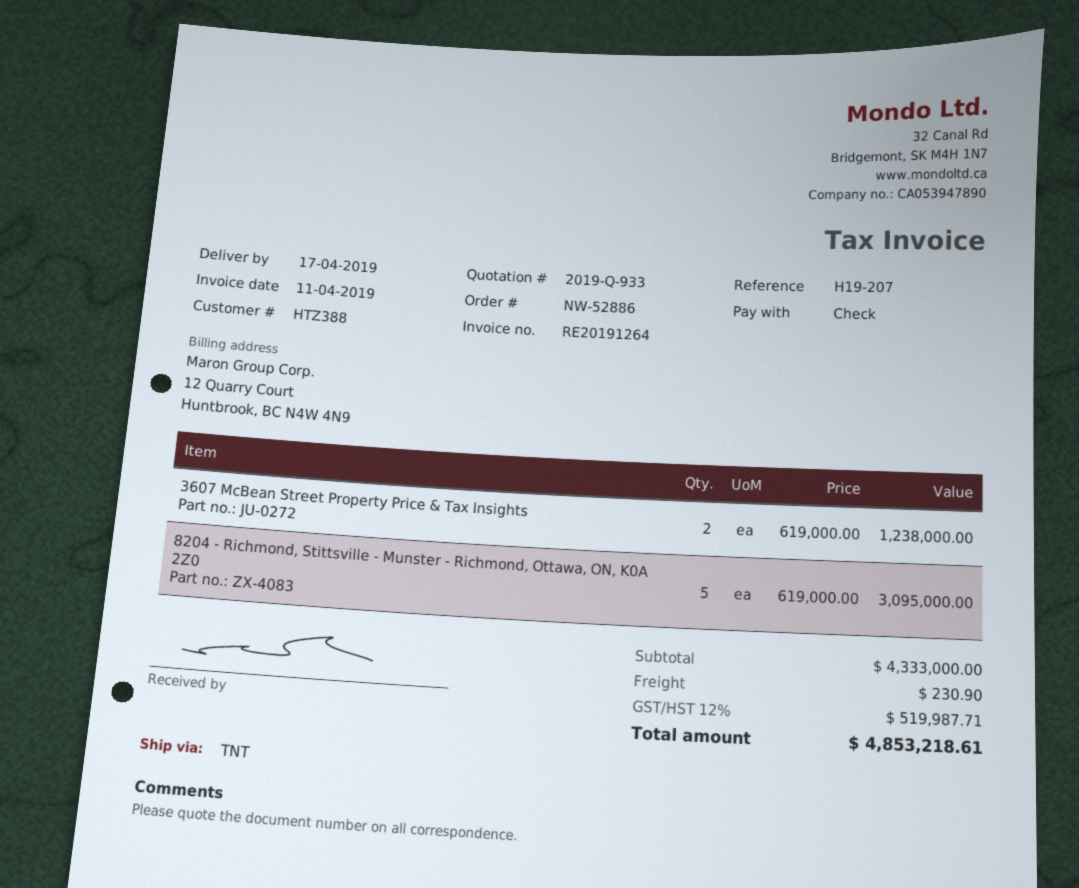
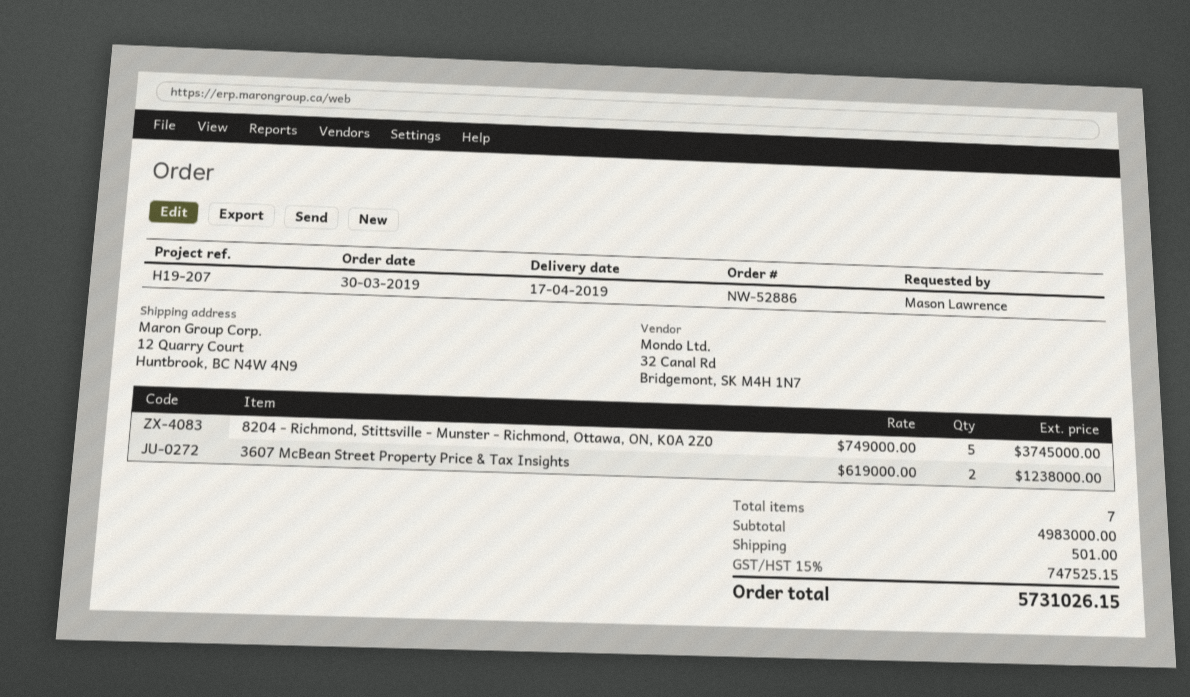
8204 - Richmond, Stittsville - Munster - Richmond, Ottawa, ON, K0A 2Z0: 5 x 619000.00 = 3095000.00 -> 5 x 749000.00 = 3745000.00
subtotal: 4333000.00 -> 4983000.00
shipping: 230.90 -> 501.00
tax: 12% = 519987.71 -> 15% = 747525.15
total: 4853218.61 -> 5731026.15

